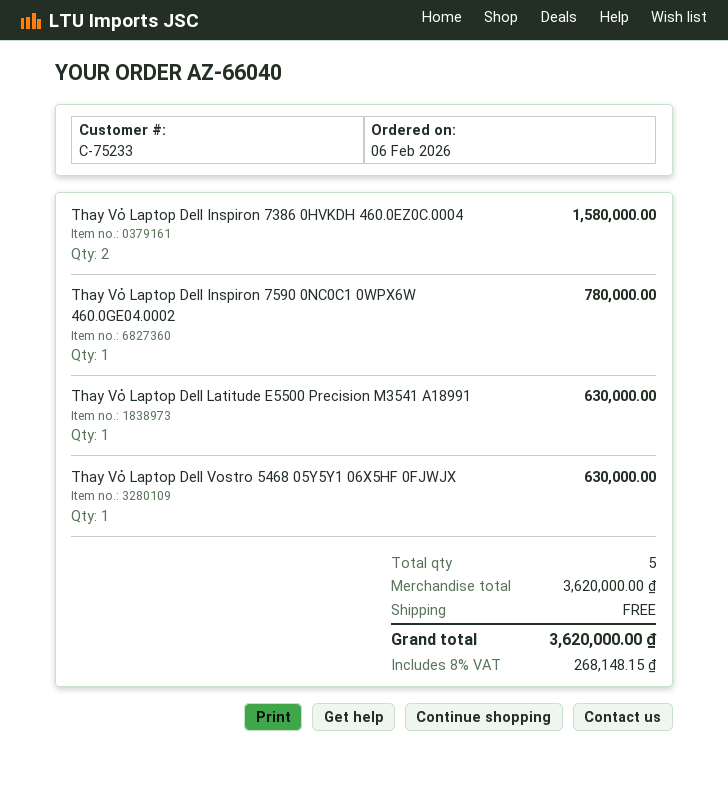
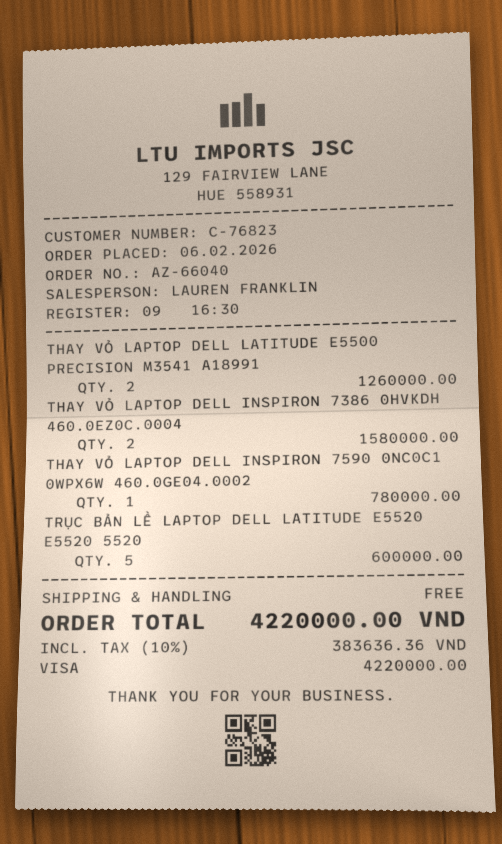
customer number: C-75233 -> C-76823
Thay Vỏ Laptop Dell Latitude E5500 Precision M3541 A18991: 1 for 630000.00 -> 2 for 1260000.00
Thay Vỏ Laptop Dell Vostro 5468 05Y5Y1 06X5HF 0FJWJX: 1 for 630000.00 -> none
TRỤC BẢN LỀ LAPTOP DELL LATITUDE E5520 E5520 5520: none -> 5 for 600000.00
tax: 8% = 268148.15 -> 10% = 383636.36
total: 3620000.00 -> 4220000.00

